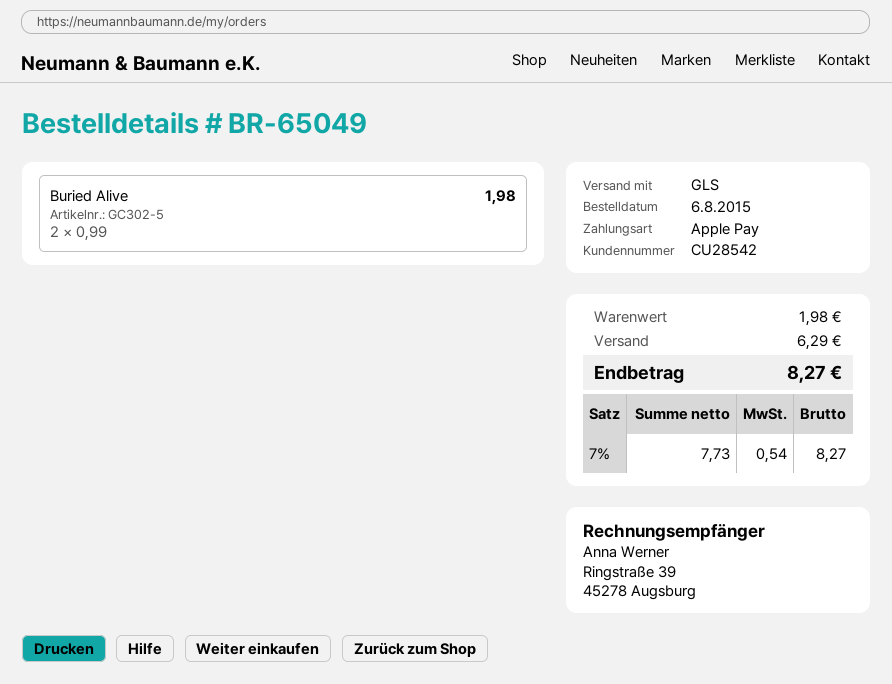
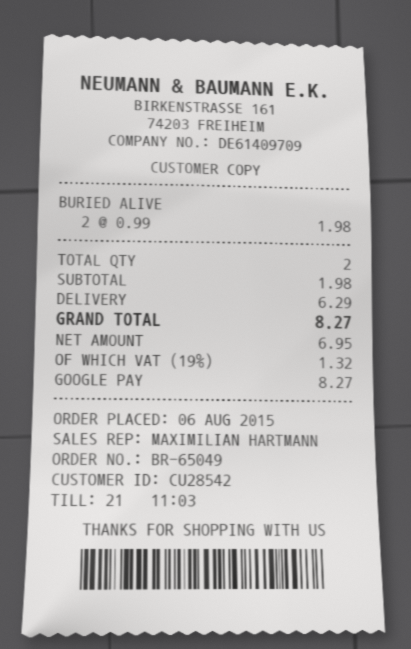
payment method: Apple Pay -> Google Pay
net: 7.73 -> 6.95
tax: 7% = 0.54 -> 19% = 1.32

